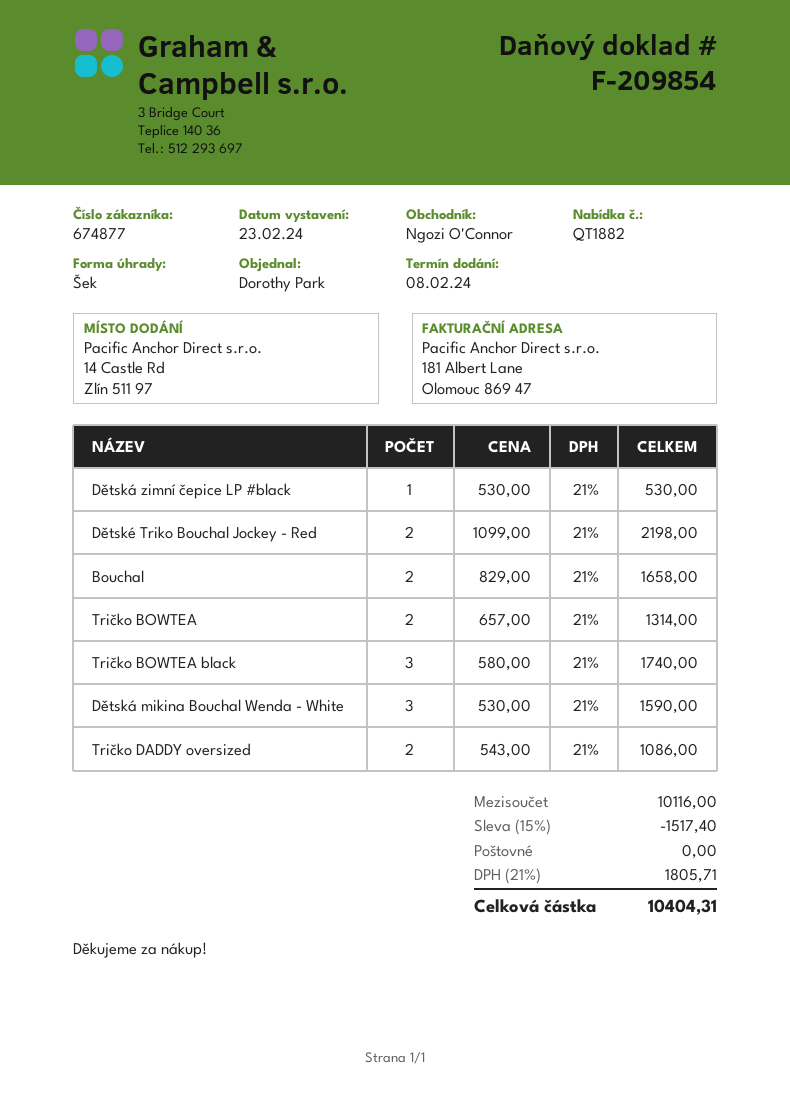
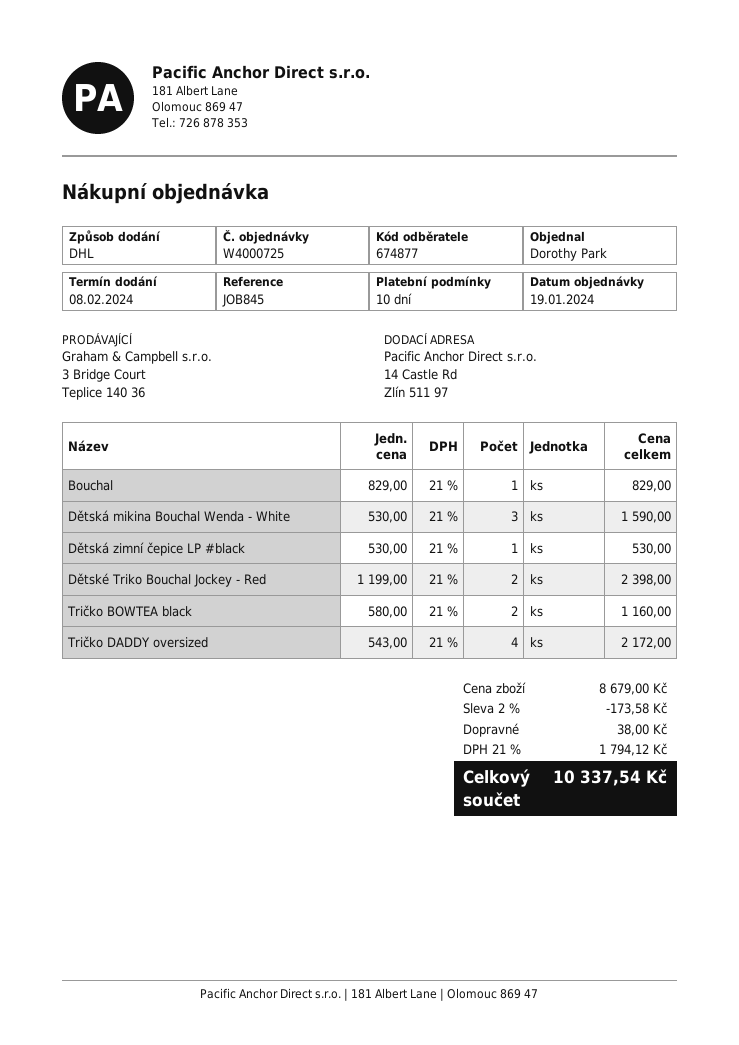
Dětské Triko Bouchal Jockey - Red: 2 x 1099.00 = 2198.00 -> 2 x 1199.00 = 2398.00
Bouchal: 2 x 829.00 = 1658.00 -> 1 x 829.00 = 829.00
Tričko BOWTEA: 2 x 657.00 = 1314.00 -> none
Tričko BOWTEA black: 3 x 580.00 = 1740.00 -> 2 x 580.00 = 1160.00
Tričko DADDY oversized: 2 x 543.00 = 1086.00 -> 4 x 543.00 = 2172.00
subtotal: 10116.00 -> 8679.00
discount: 15% = 1517.40 -> 2% = 173.58
shipping: 0.00 -> 38.00
tax: 21% = 1805.71 -> 21% = 1794.12
total: 10404.31 -> 10337.54

